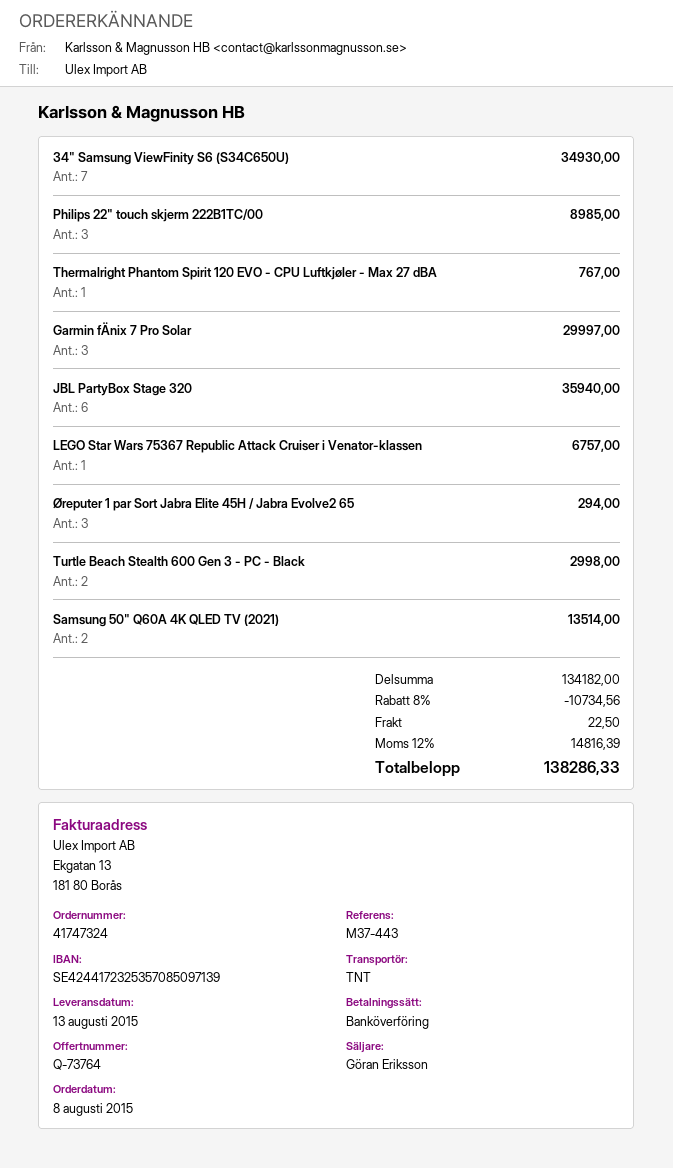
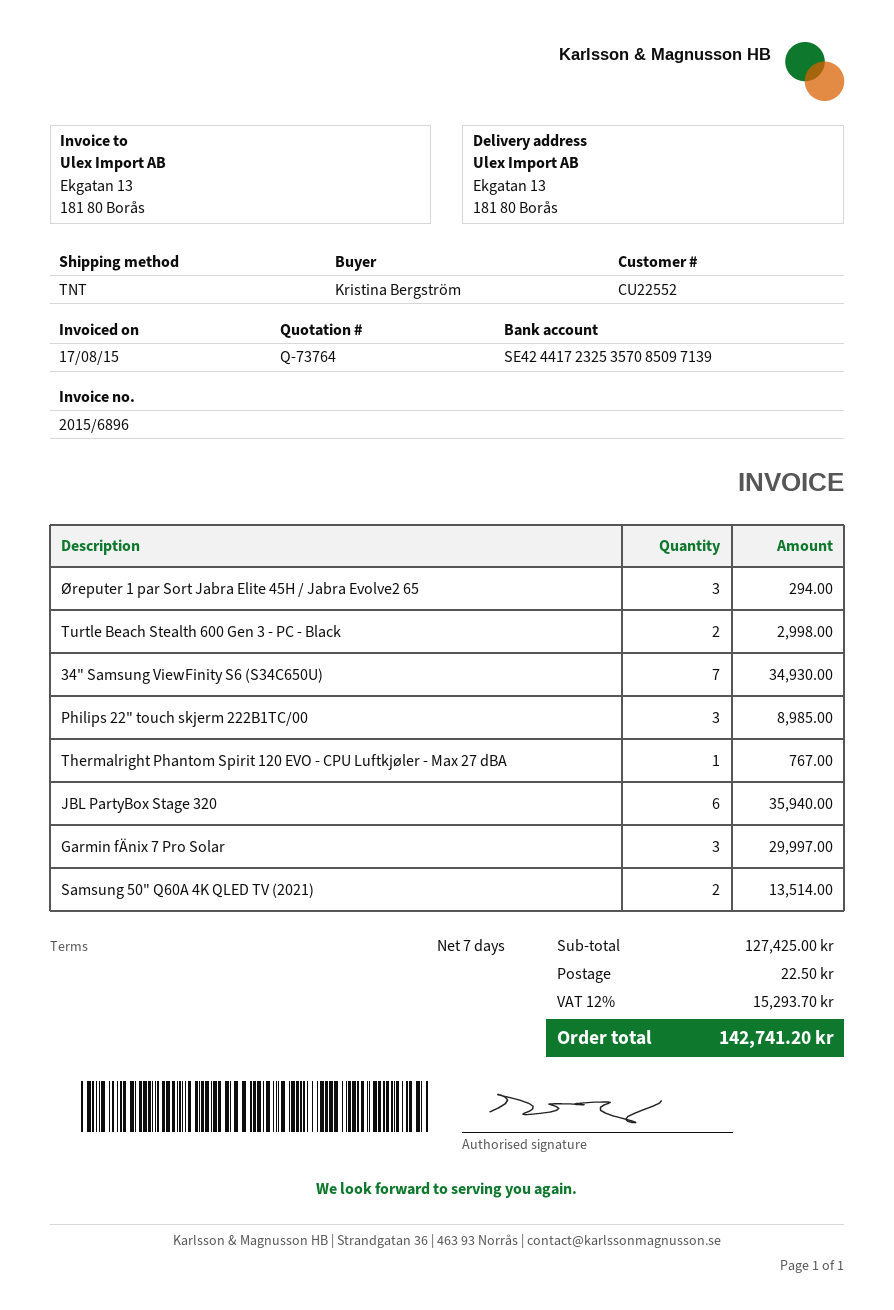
LEGO Star Wars 75367 Republic Attack Cruiser i Venator-klassen: 1 for 6757.00 -> none
subtotal: 134182.00 -> 127425.00
discount: 8% = 10734.56 -> none
tax: 12% = 14816.39 -> 12% = 15293.70
total: 138286.33 -> 142741.20

